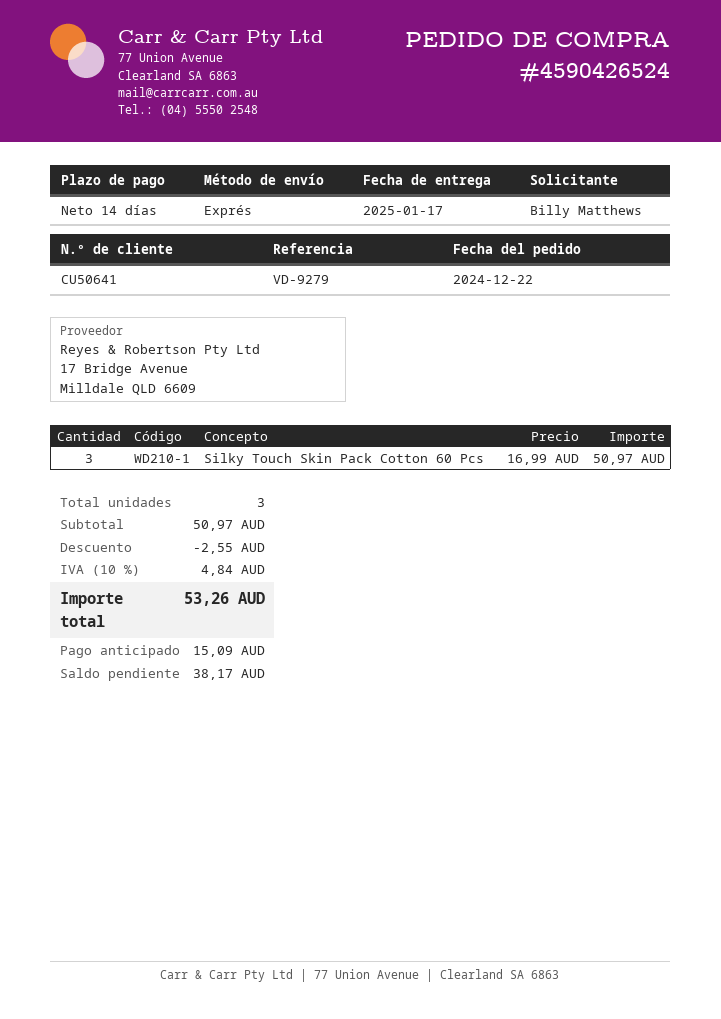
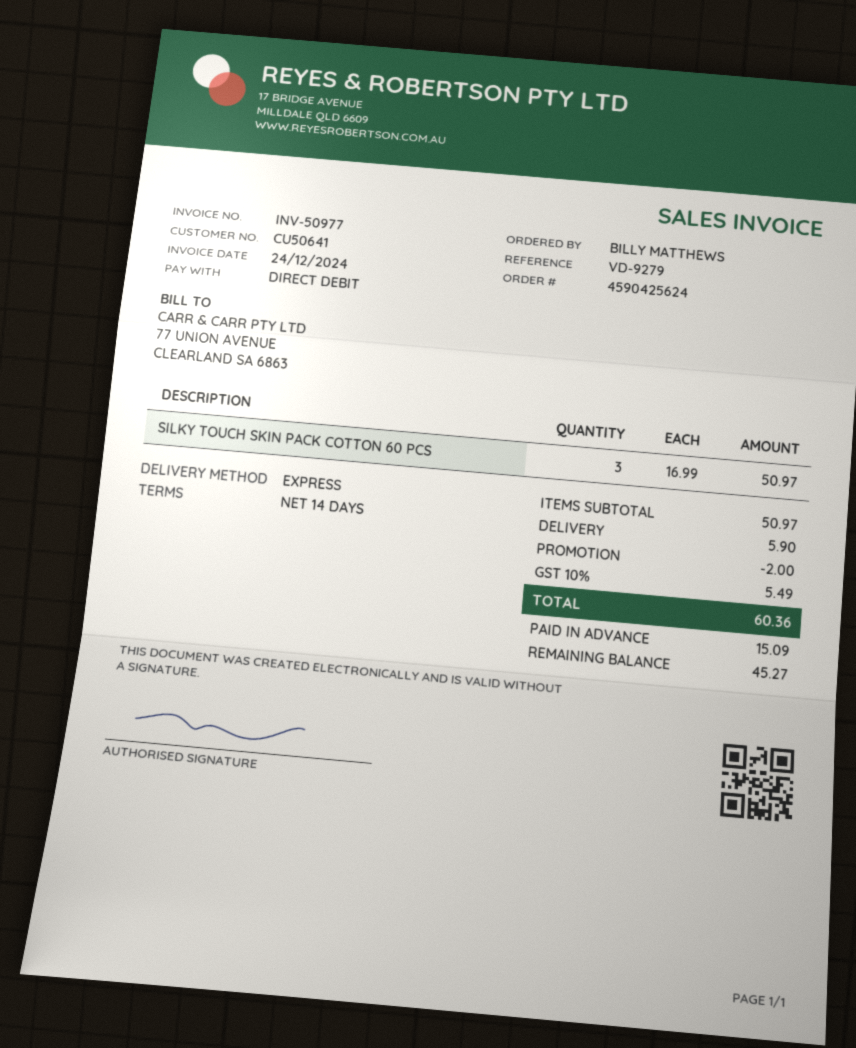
order number: 4590426524 -> 4590425624
discount: 2.55 -> 2.00
shipping: none -> 5.90
tax: 10% = 4.84 -> 10% = 5.49
total: 53.26 -> 60.36
balance: 38.17 -> 45.27

